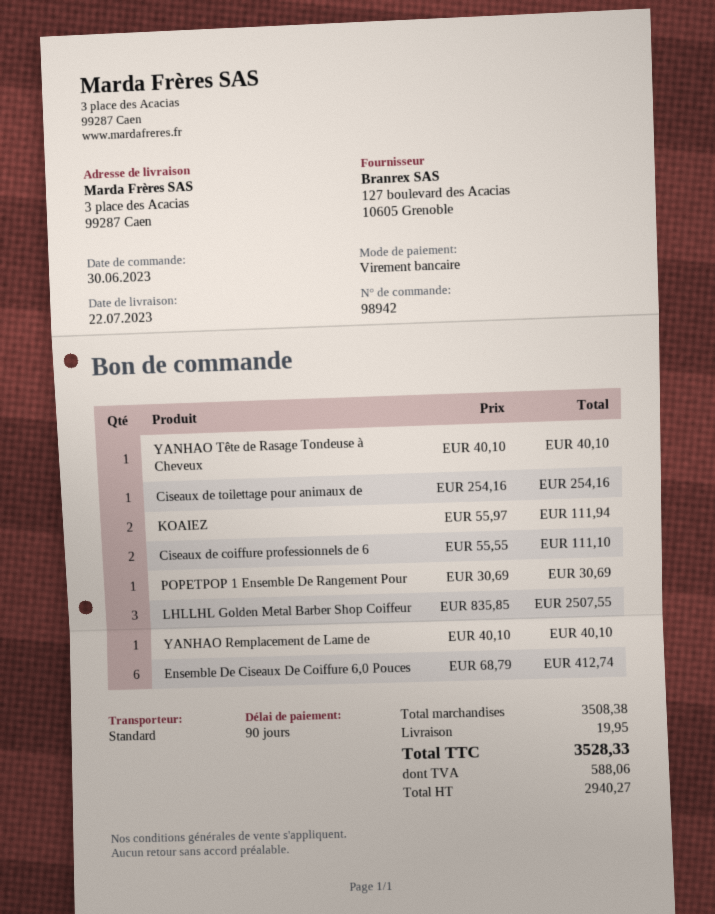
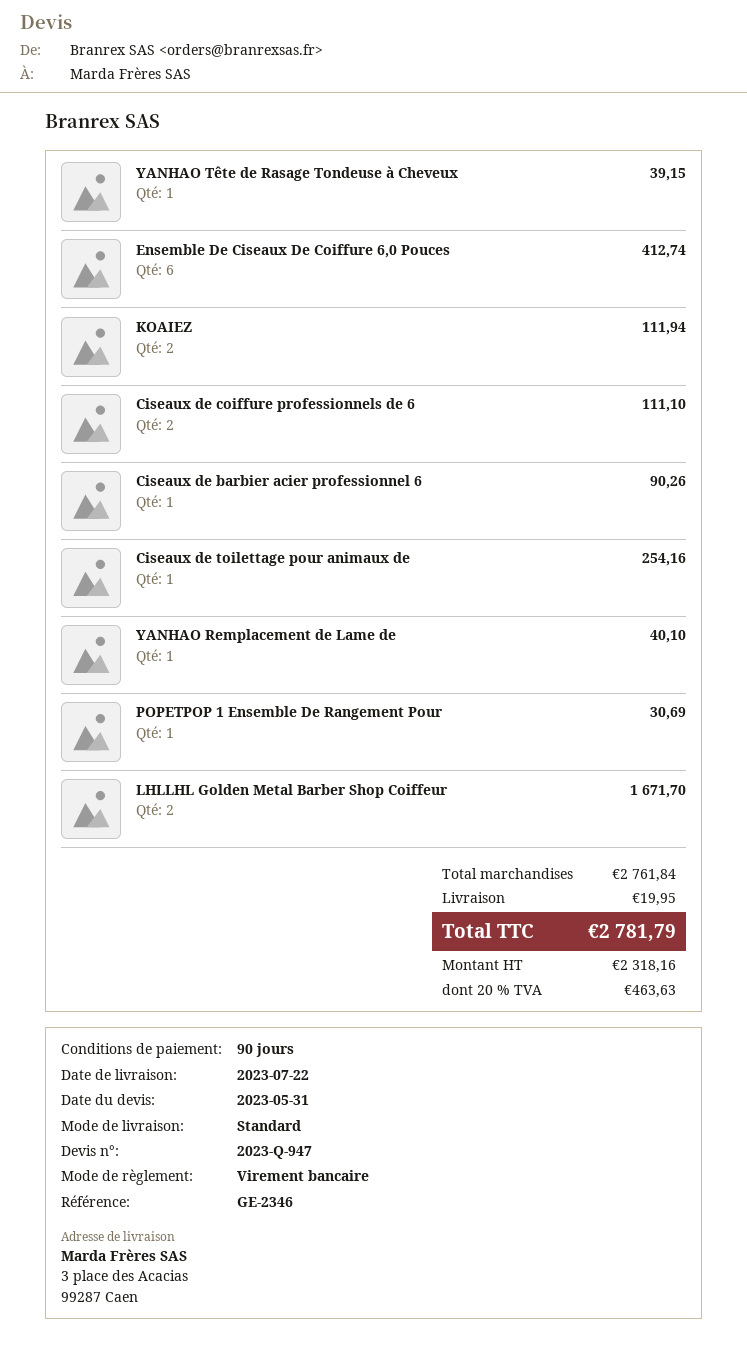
YANHAO Tête de Rasage Tondeuse à Cheveux: 1 for 40.10 -> 1 for 39.15
LHLLHL Golden Metal Barber Shop Coiffeur: 3 for 2507.55 -> 2 for 1671.70
Ciseaux de barbier acier professionnel 6: none -> 1 for 90.26
subtotal: 3508.38 -> 2761.84
net: 2940.27 -> 2318.16
tax: 588.06 -> 463.63
total: 3528.33 -> 2781.79

